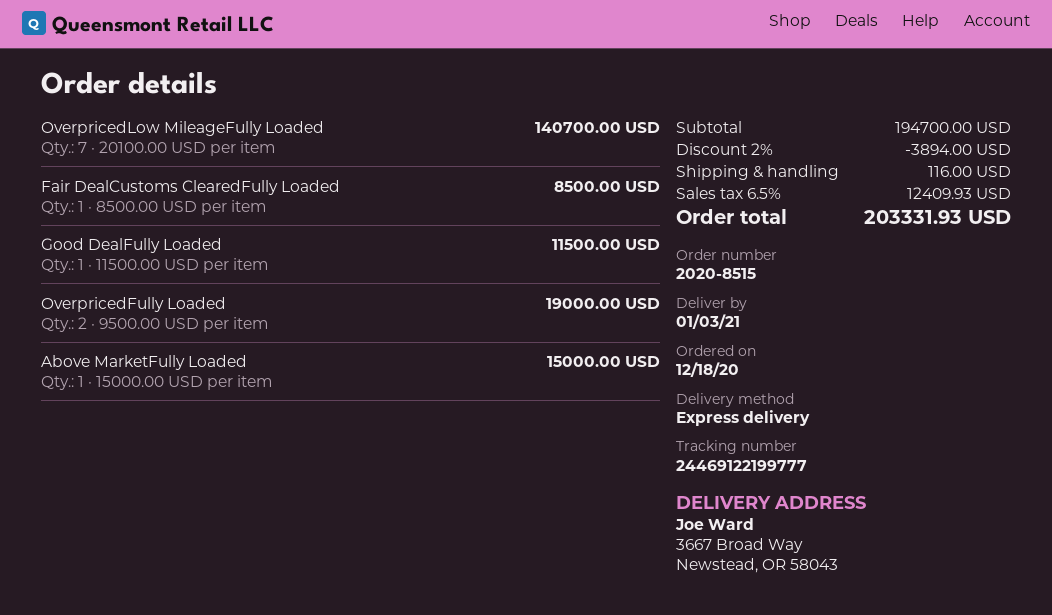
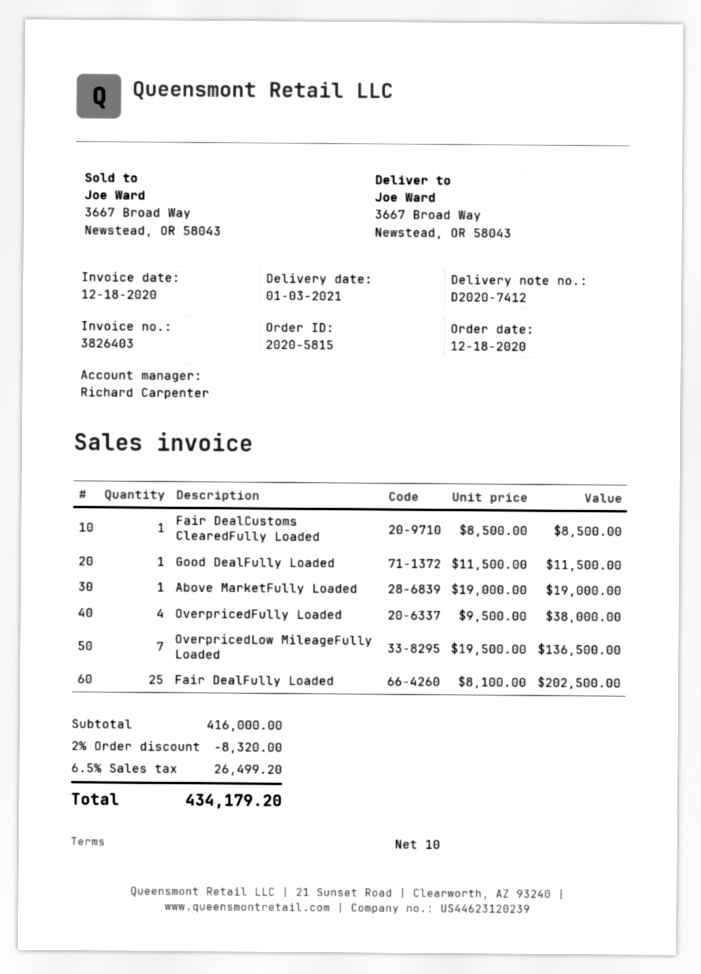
order number: 2020-8515 -> 2020-5815
OverpricedLow MileageFully Loaded: 7 x 20100.00 = 140700.00 -> 7 x 19500.00 = 136500.00
OverpricedFully Loaded: 2 x 9500.00 = 19000.00 -> 4 x 9500.00 = 38000.00
Above MarketFully Loaded: 1 x 15000.00 = 15000.00 -> 1 x 19000.00 = 19000.00
Fair DealFully Loaded: none -> 25 x 8100.00 = 202500.00
subtotal: 194700.00 -> 416000.00
discount: 2% = 3894.00 -> 2% = 8320.00
shipping: 116.00 -> none
tax: 6.5% = 12409.93 -> 6.5% = 26499.20
total: 203331.93 -> 434179.20

